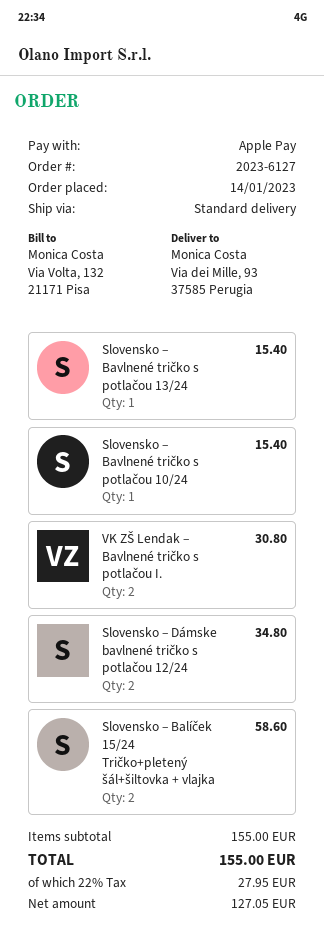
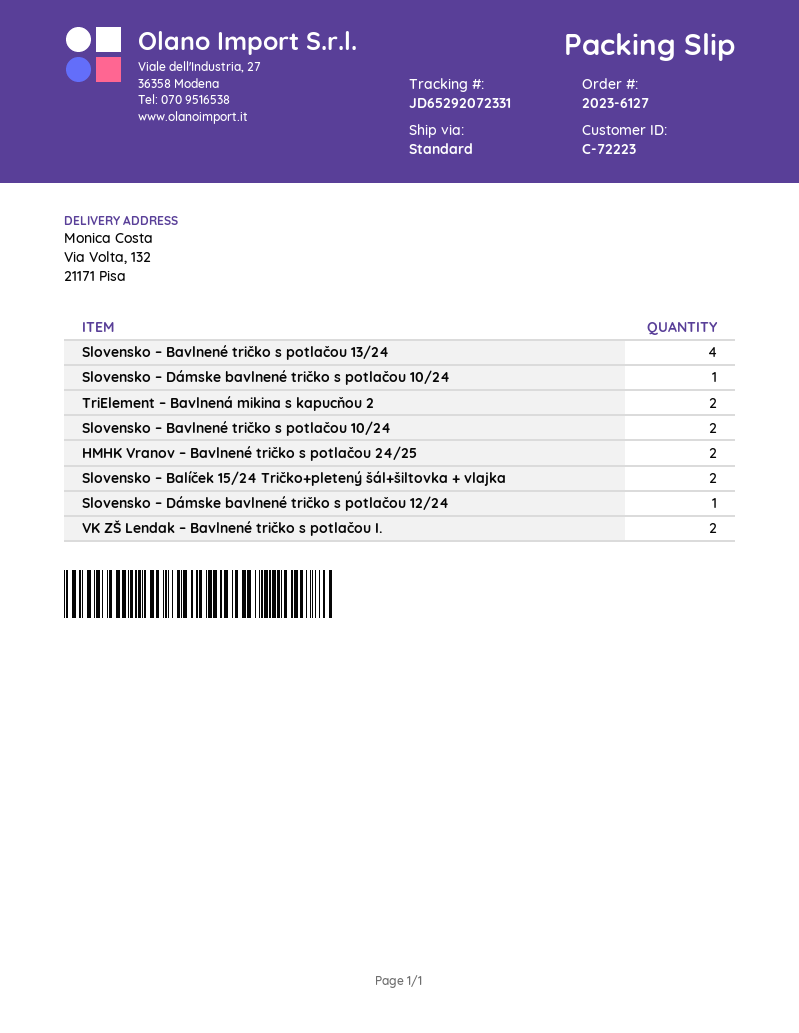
ship to: Via dei Mille, 93, 37585 Perugia -> Via Volta, 132, 21171 Pisa
Slovensko – Bavlnené tričko s potlačou 13/24: 1 -> 4
Slovensko – Bavlnené tričko s potlačou 10/24: 1 -> 2
Slovensko – Dámske bavlnené tričko s potlačou 12/24: 2 -> 1
Slovensko – Dámske bavlnené tričko s potlačou 10/24: none -> 1
TriElement – Bavlnená mikina s kapucňou 2: none -> 2
HMHK Vranov – Bavlnené tričko s potlačou 24/25: none -> 2

